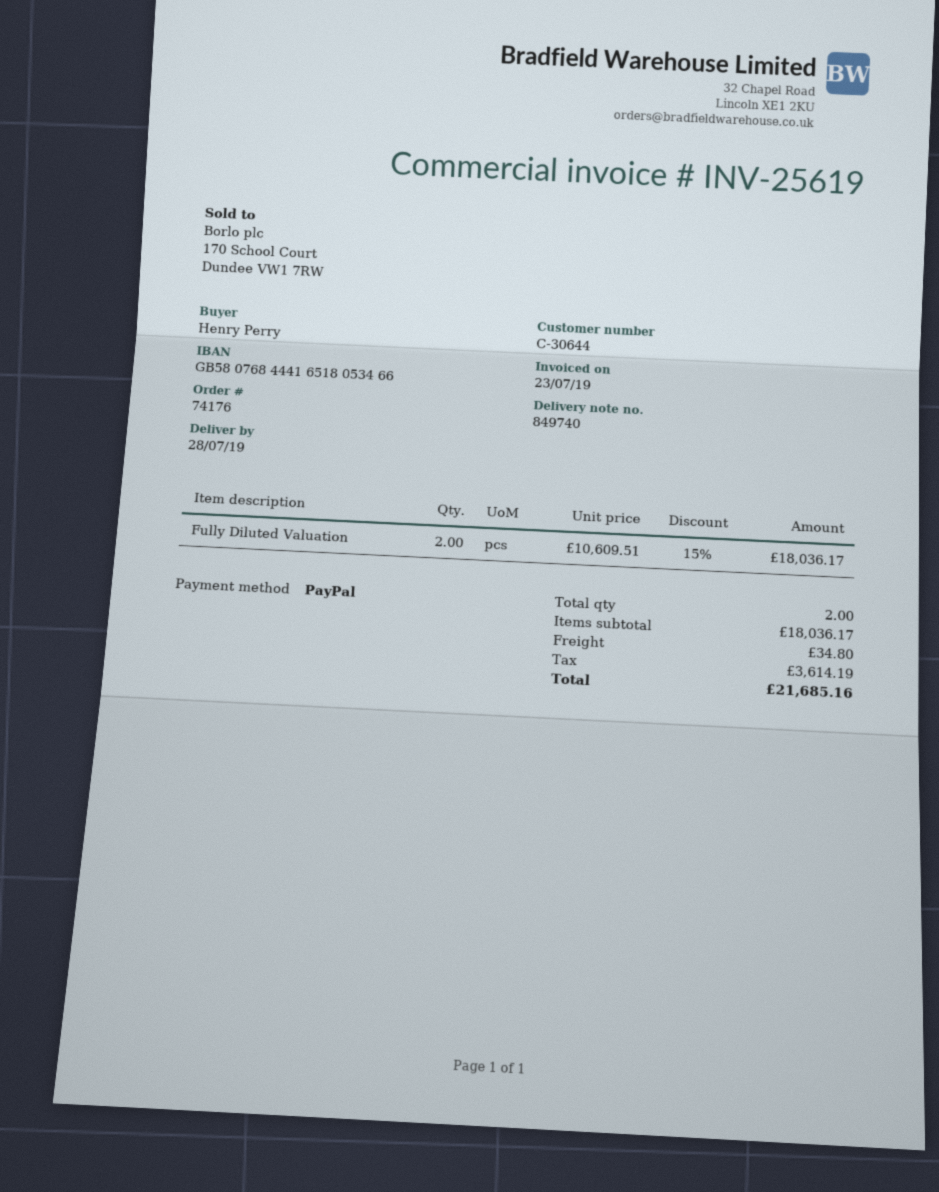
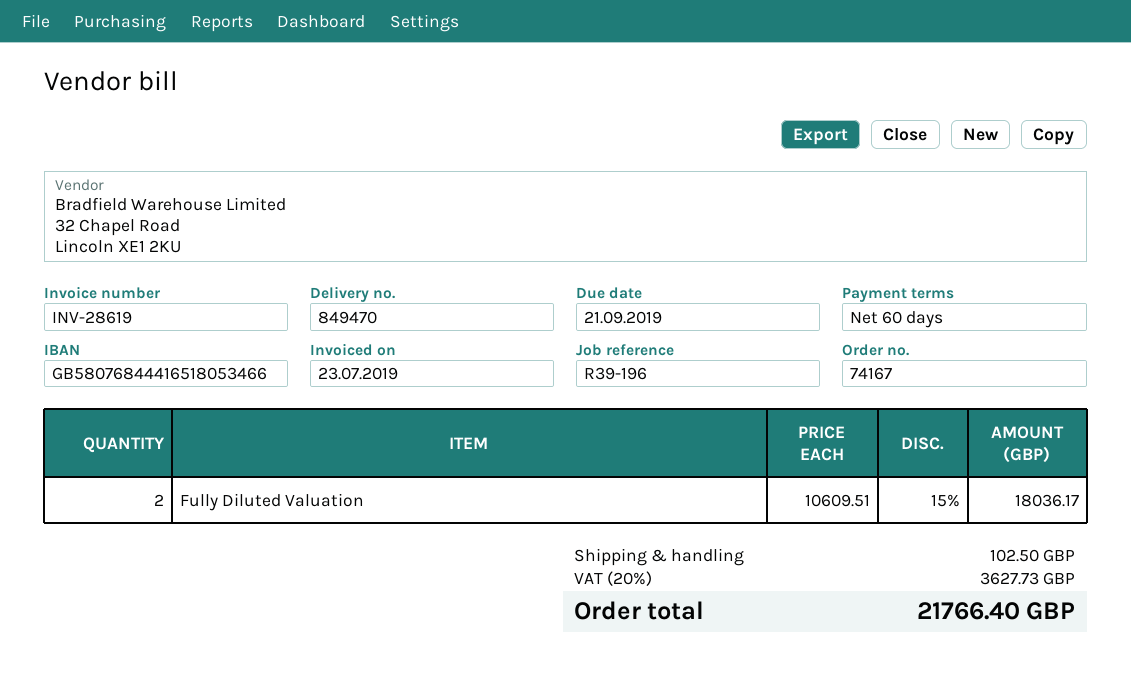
order number: 74176 -> 74167
delivery note number: 849740 -> 849470
invoice number: INV-25619 -> INV-28619
shipping: 34.80 -> 102.50
tax: 3614.19 -> 3627.73
total: 21685.16 -> 21766.40

